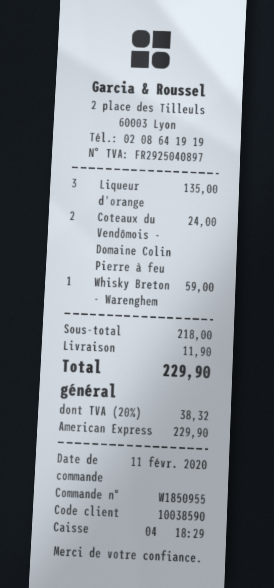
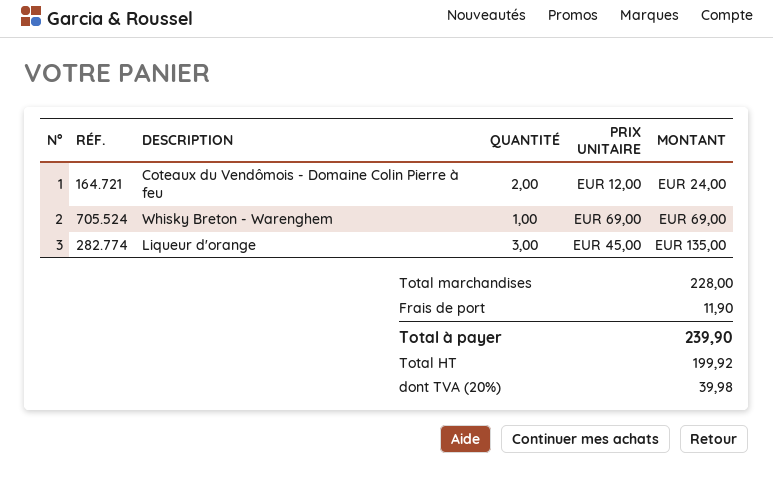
Whisky Breton - Warenghem: 1 for 59.00 -> 1 for 69.00
subtotal: 218.00 -> 228.00
tax: 20% = 38.32 -> 20% = 39.98
total: 229.90 -> 239.90

